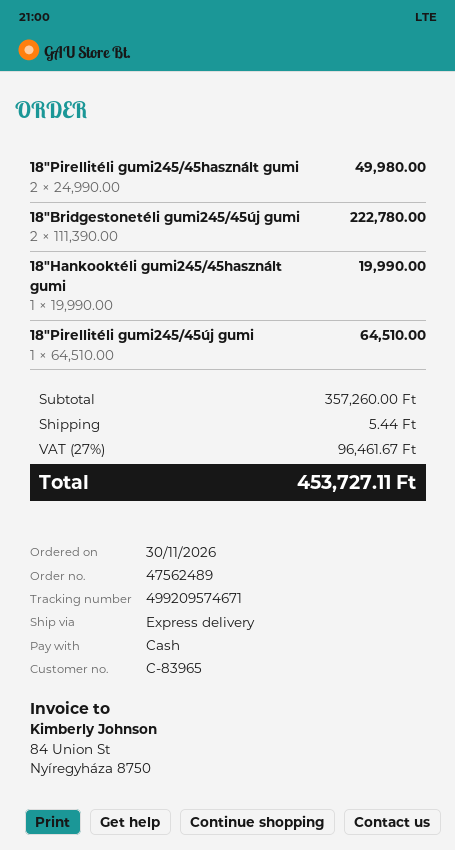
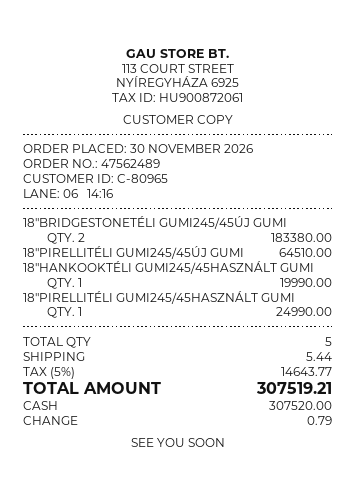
customer number: C-83965 -> C-80965
18"Pirellitéli gumi245/45használt gumi: 2 for 49980.00 -> 1 for 24990.00
18"Bridgestonetéli gumi245/45új gumi: 2 for 222780.00 -> 2 for 183380.00
tax: 27% = 96461.67 -> 5% = 14643.77
total: 453727.11 -> 307519.21

